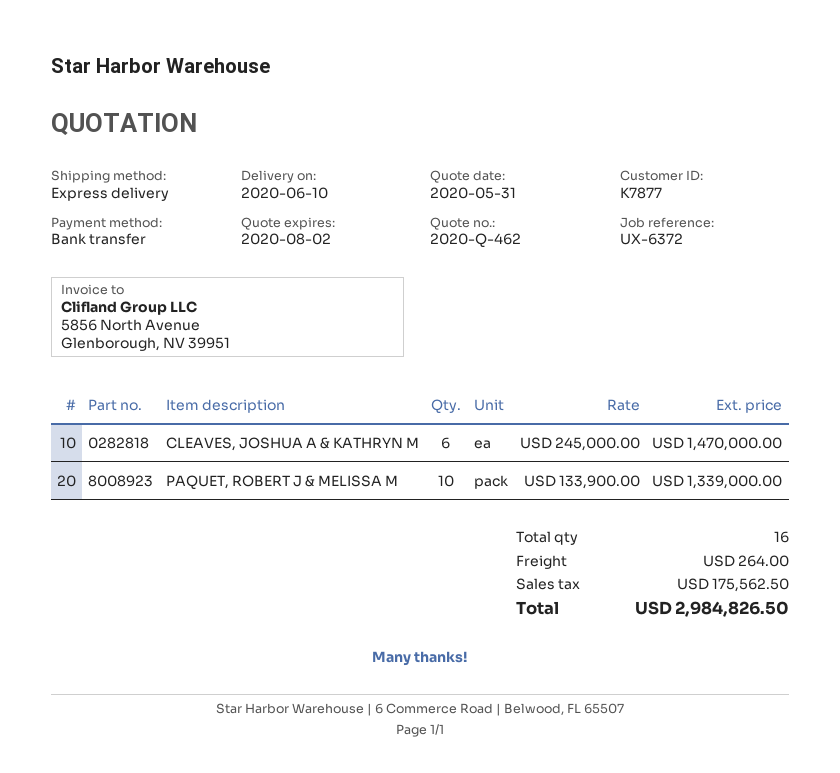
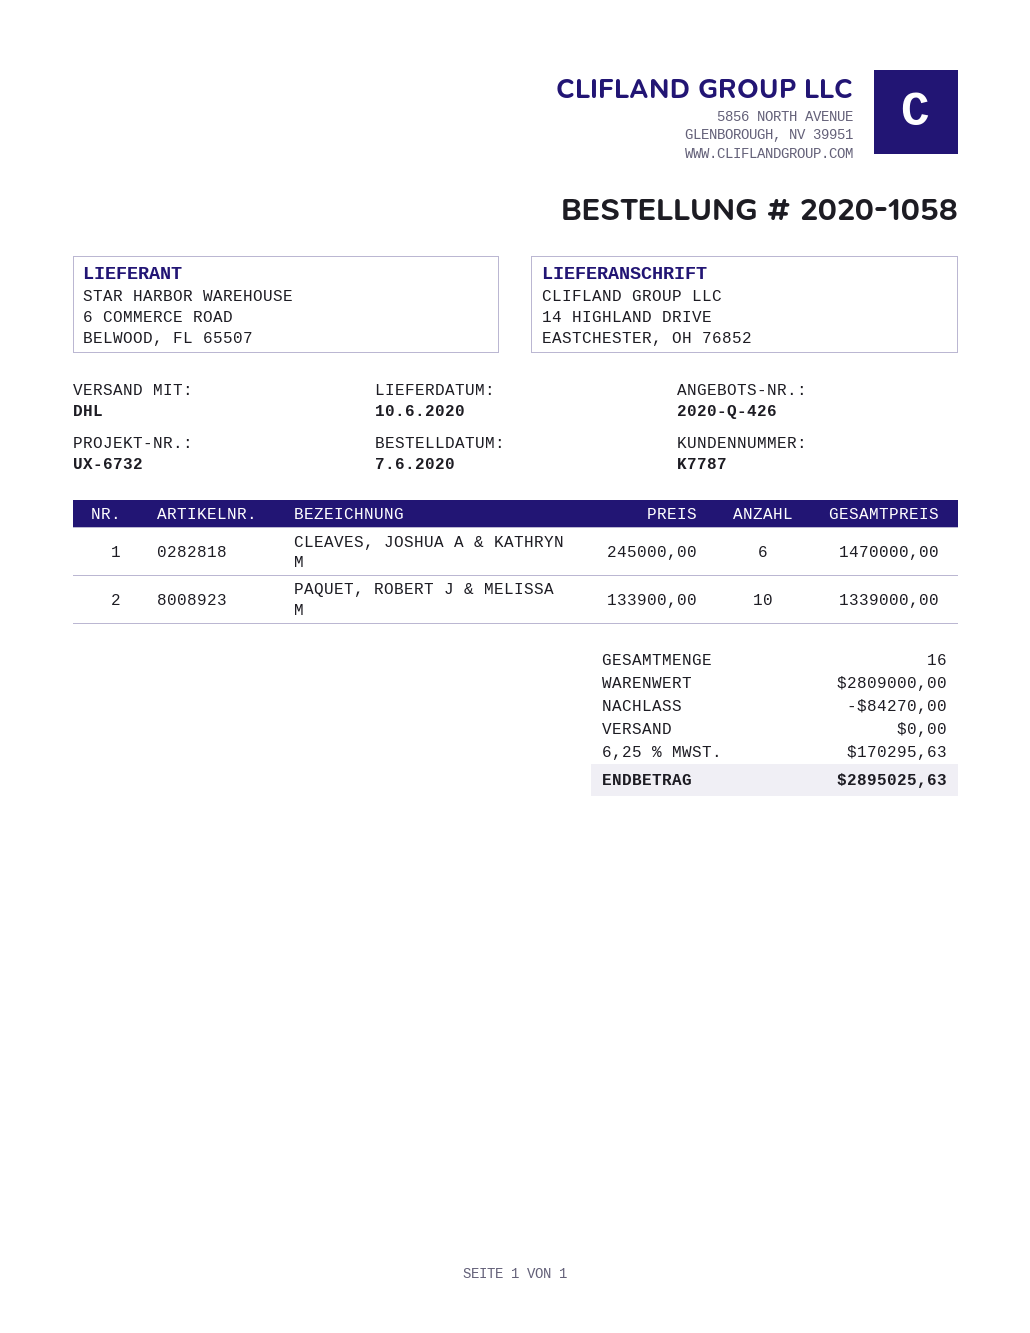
quote number: 2020-Q-462 -> 2020-Q-426
customer number: K7877 -> K7787
reference: UX-6372 -> UX-6732
shipping method: express -> DHL
discount: none -> 84270.00
shipping: 264.00 -> 0.00
tax: 175562.50 -> 170295.63
total: 2984826.50 -> 2895025.63

